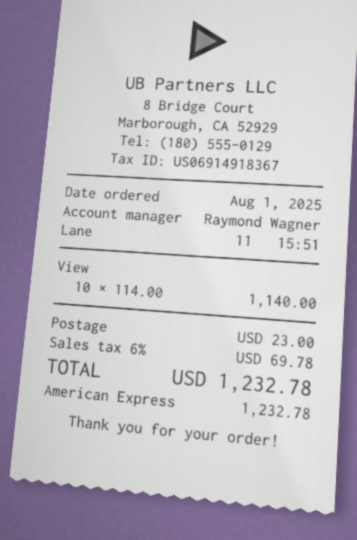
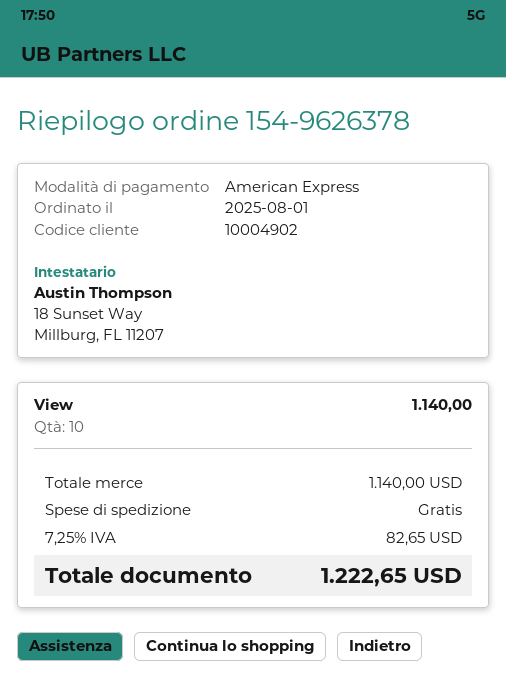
shipping: 23.00 -> 0.00
tax: 6% = 69.78 -> 7.25% = 82.65
total: 1232.78 -> 1222.65

